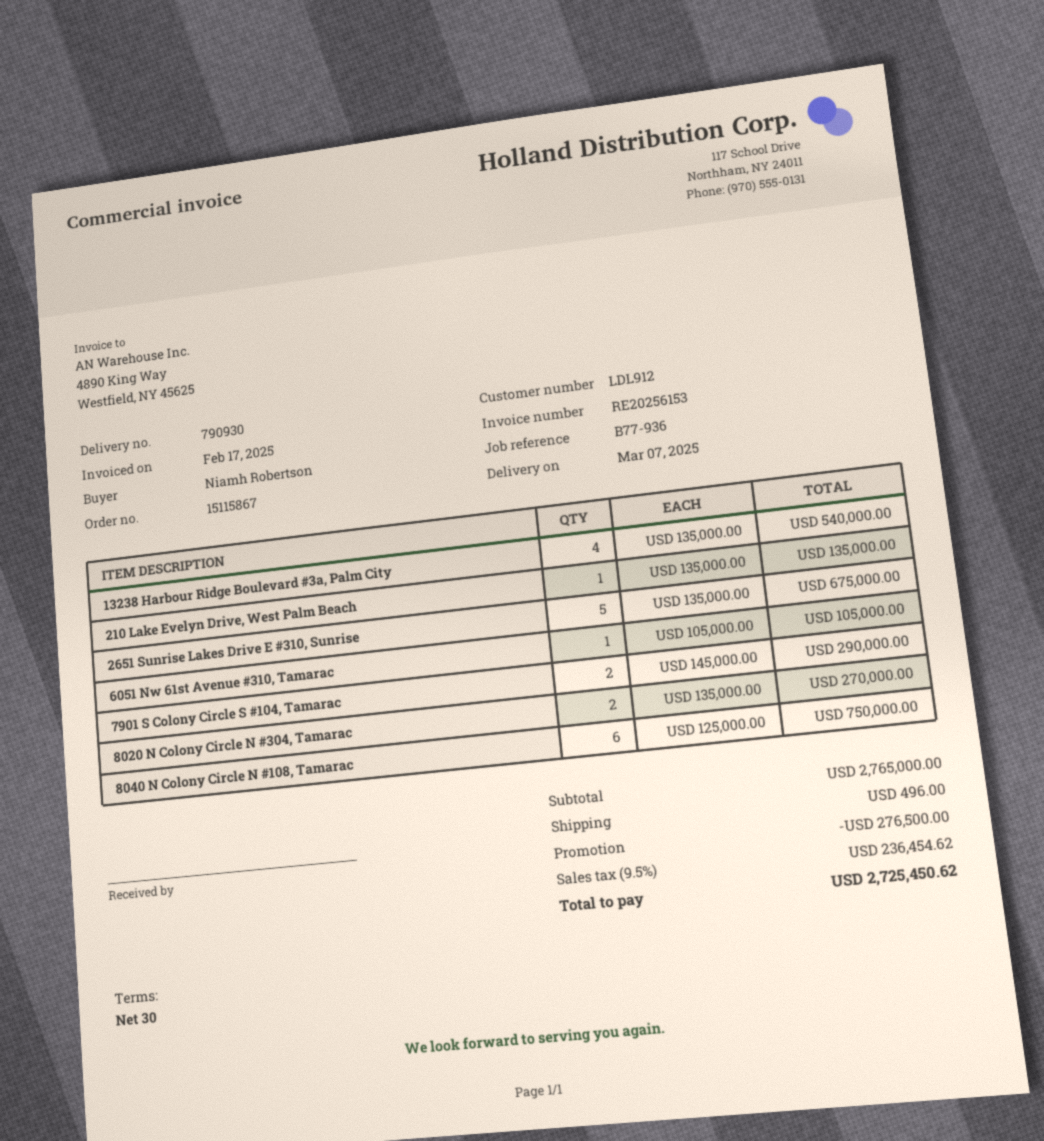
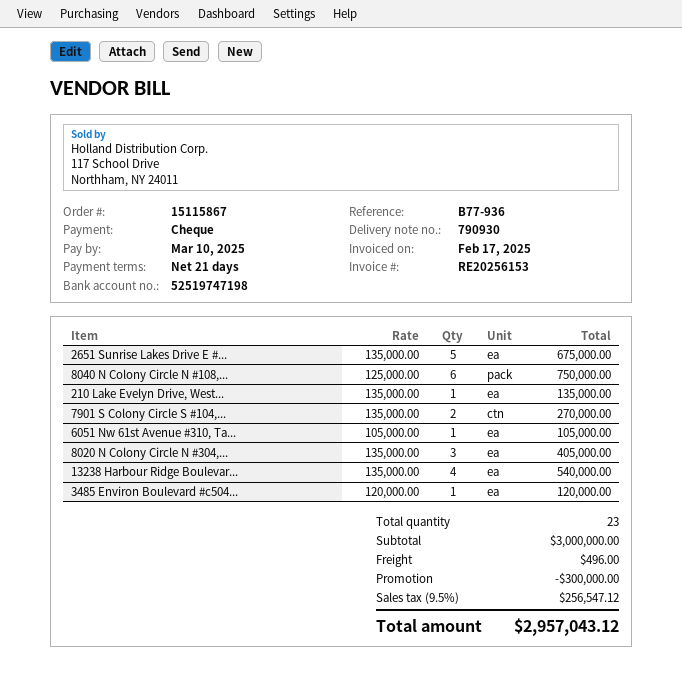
payment terms: 30 days -> 21 days
7901 S Colony Circle S #104, Tamarac: 2 x 145000.00 = 290000.00 -> 2 x 135000.00 = 270000.00
8020 N Colony Circle N #304, Tamarac: 2 x 135000.00 = 270000.00 -> 3 x 135000.00 = 405000.00
3485 Environ Boulevard #c504...: none -> 1 x 120000.00 = 120000.00
subtotal: 2765000.00 -> 3000000.00
discount: 276500.00 -> 300000.00
tax: 9.5% = 236454.62 -> 9.5% = 256547.12
total: 2725450.62 -> 2957043.12

